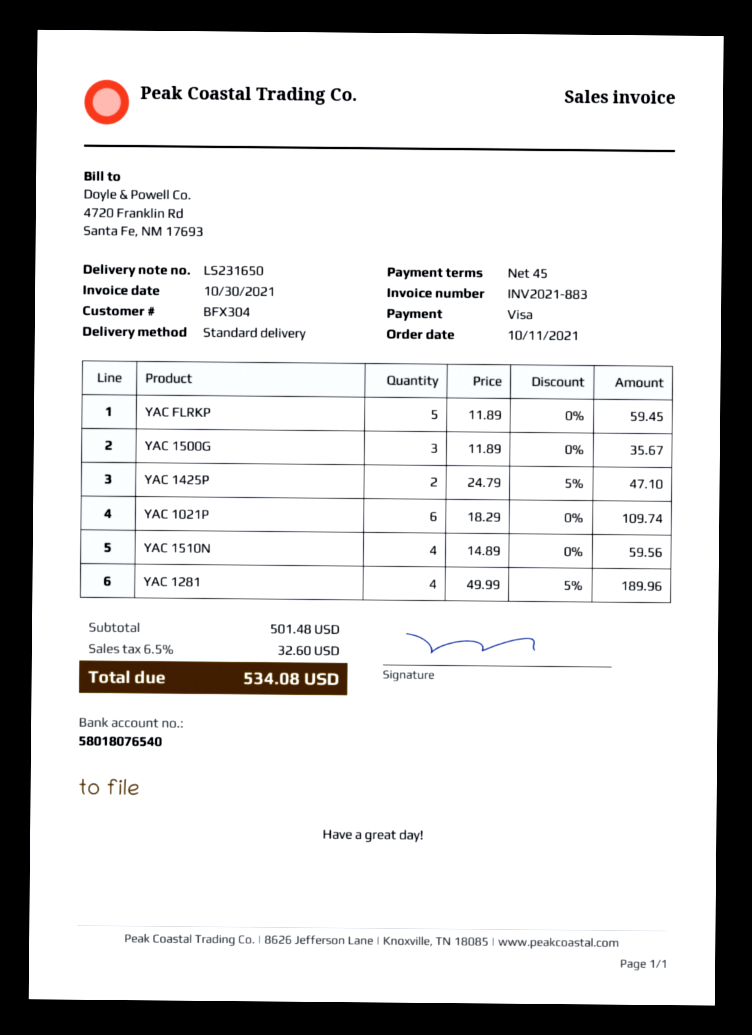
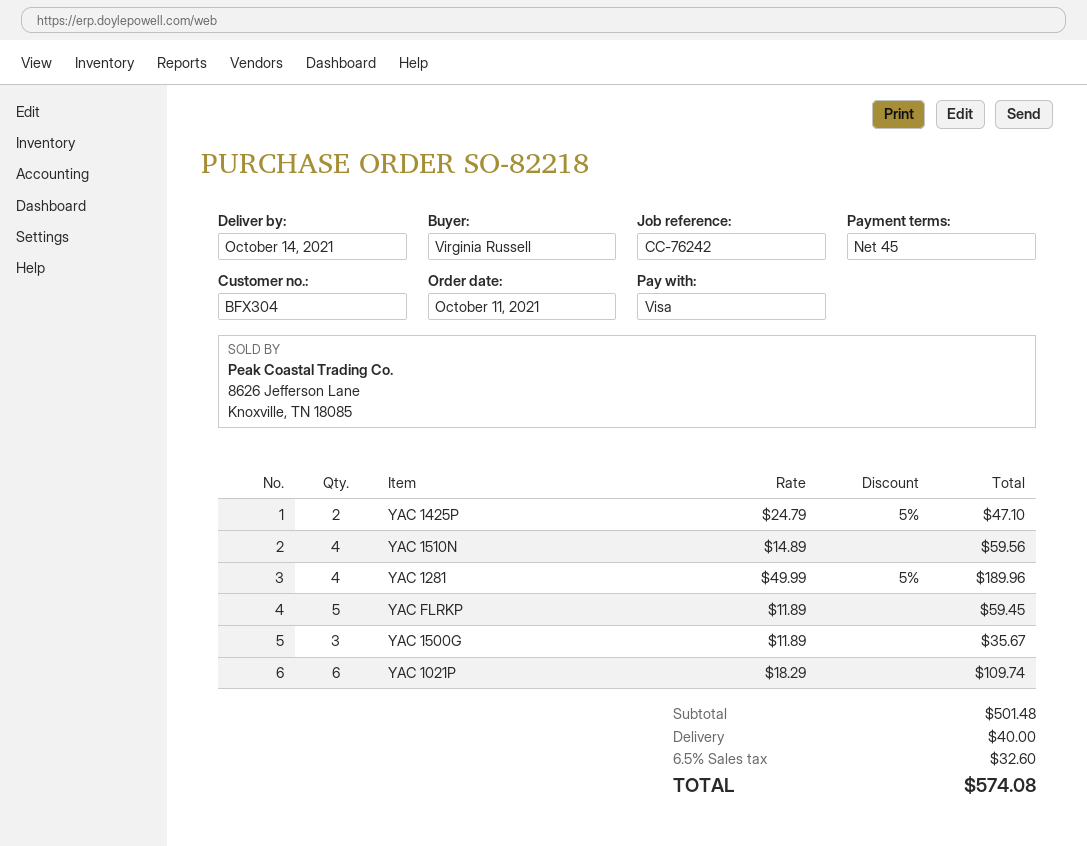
shipping: none -> 40.00
total: 534.08 -> 574.08

